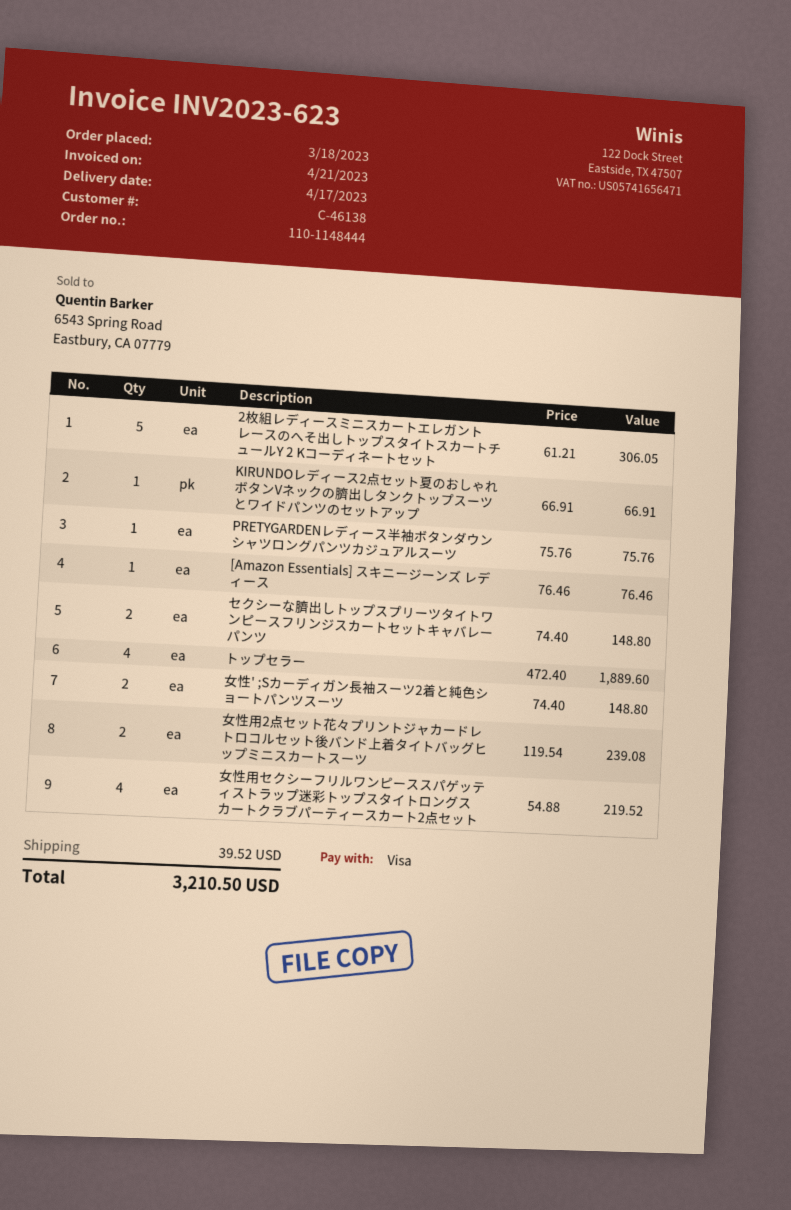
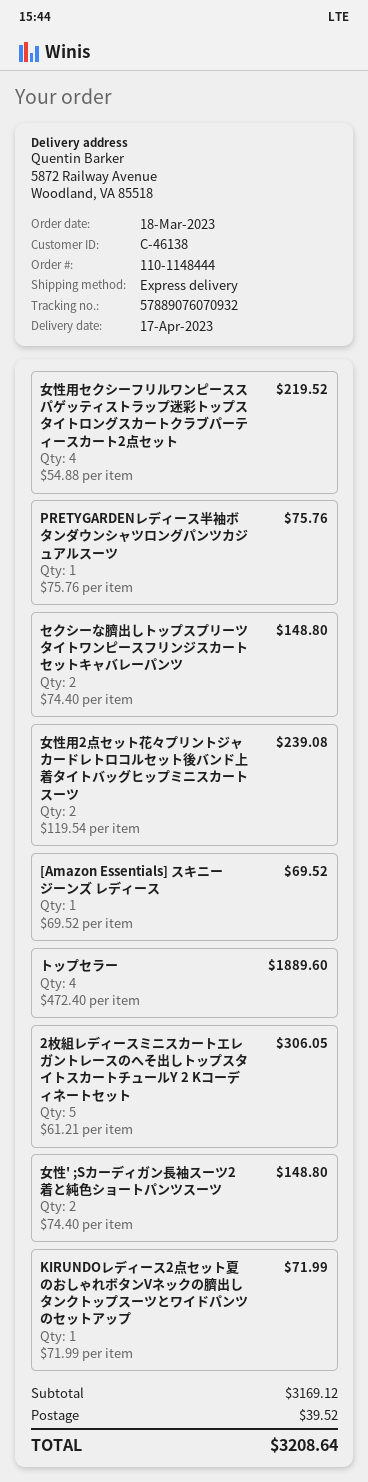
KIRUNDOレディース2点セット夏のおしゃれボタンVネックの臍出しタンクトップスーツとワイドパンツのセットアップ: 1 x 66.91 = 66.91 -> 1 x 71.99 = 71.99
[Amazon Essentials] スキニージーンズ レディース: 1 x 76.46 = 76.46 -> 1 x 69.52 = 69.52
total: 3210.50 -> 3208.64

